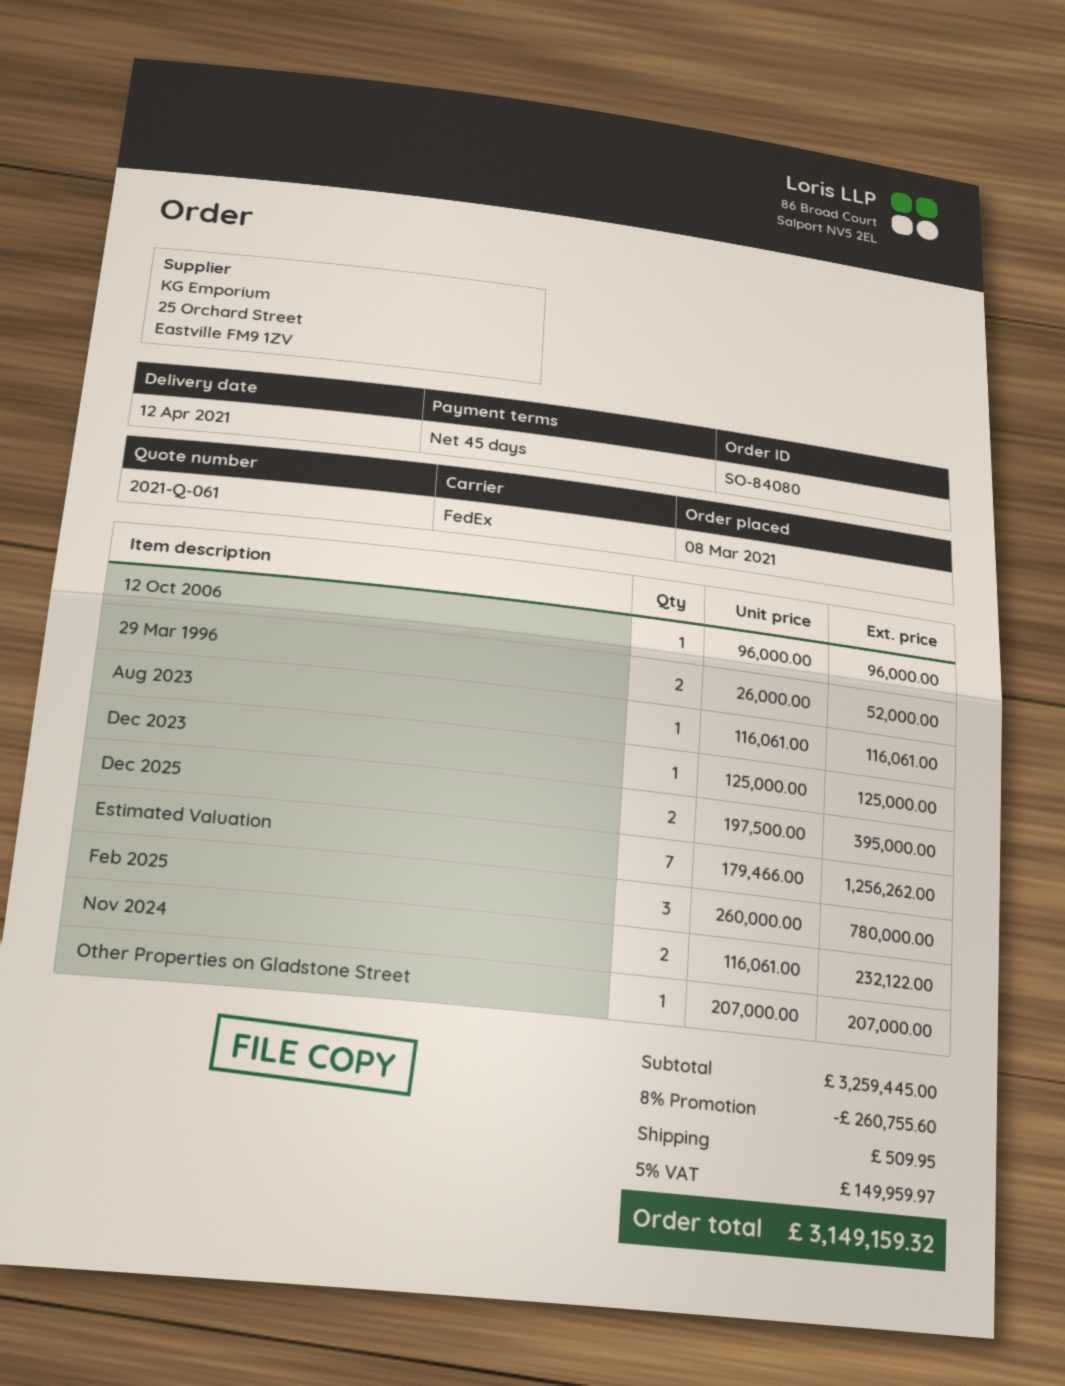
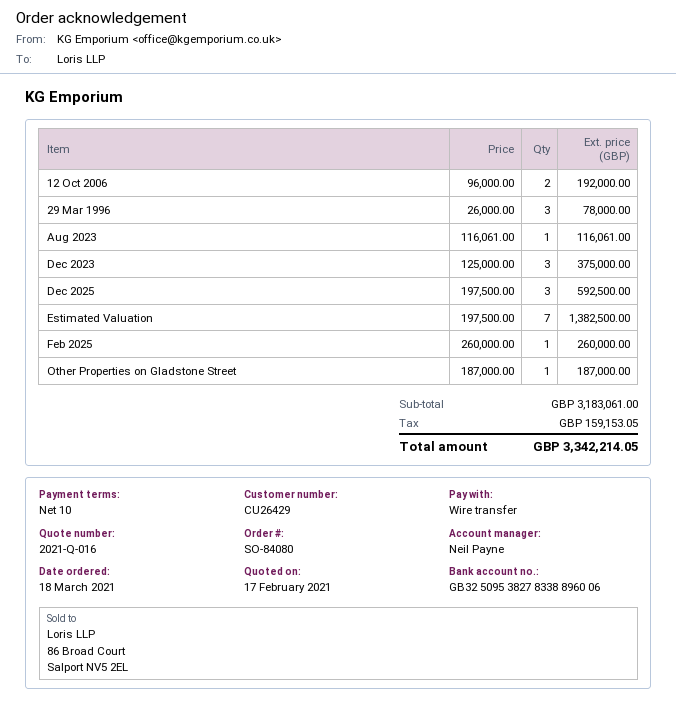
quote number: 2021-Q-061 -> 2021-Q-016
order date: 2021-03-08 -> 2021-03-18
payment terms: 45 days -> 10 days
12 Oct 2006: 1 x 96000.00 = 96000.00 -> 2 x 96000.00 = 192000.00
29 Mar 1996: 2 x 26000.00 = 52000.00 -> 3 x 26000.00 = 78000.00
Dec 2023: 1 x 125000.00 = 125000.00 -> 3 x 125000.00 = 375000.00
Dec 2025: 2 x 197500.00 = 395000.00 -> 3 x 197500.00 = 592500.00
Estimated Valuation: 7 x 179466.00 = 1256262.00 -> 7 x 197500.00 = 1382500.00
Feb 2025: 3 x 260000.00 = 780000.00 -> 1 x 260000.00 = 260000.00
Nov 2024: 2 x 116061.00 = 232122.00 -> none
Other Properties on Gladstone Street: 1 x 207000.00 = 207000.00 -> 1 x 187000.00 = 187000.00
subtotal: 3259445.00 -> 3183061.00
discount: 8% = 260755.60 -> none
shipping: 509.95 -> none
tax: 149959.97 -> 159153.05
total: 3149159.32 -> 3342214.05

